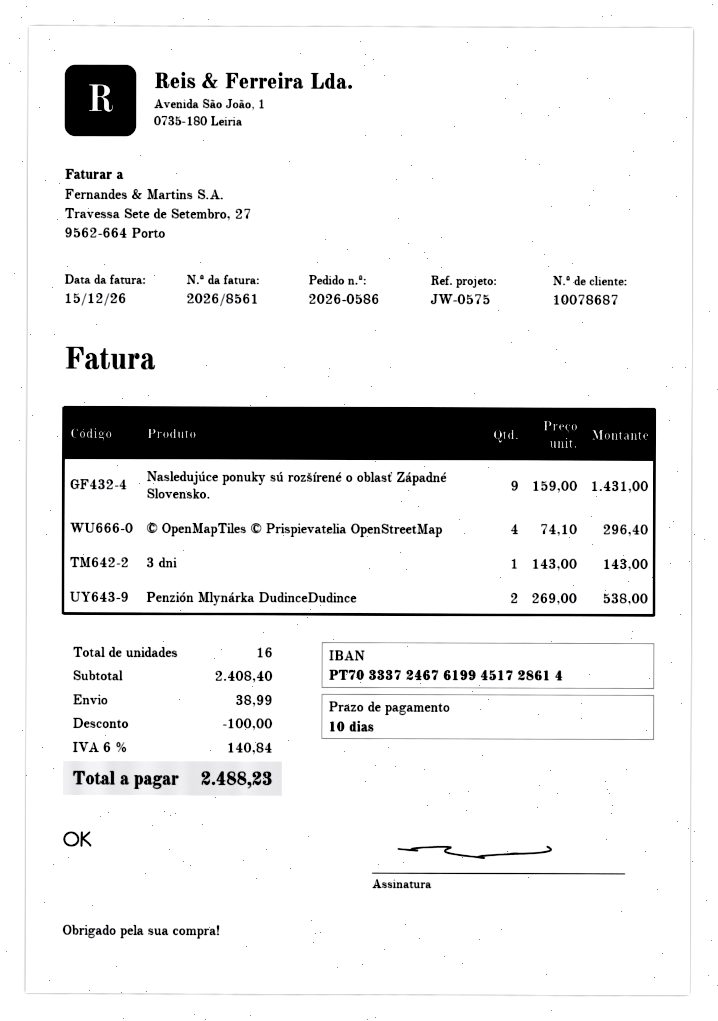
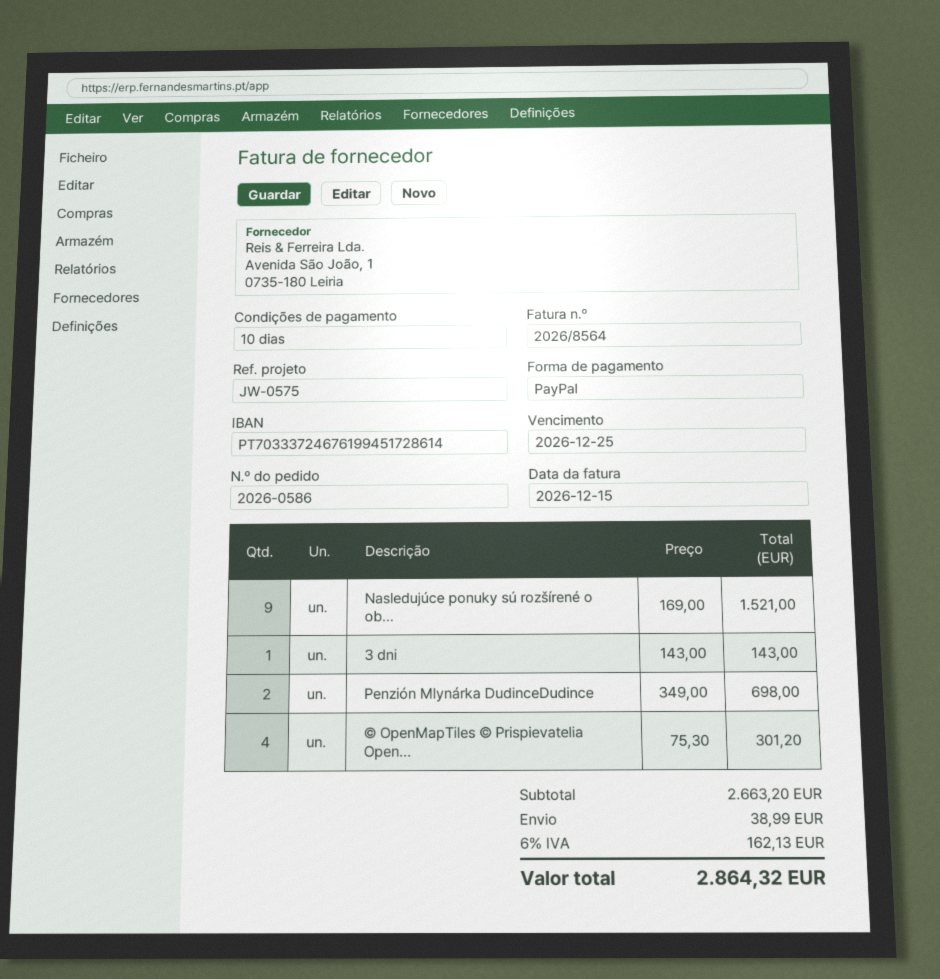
invoice number: 2026/8561 -> 2026/8564
Nasledujúce ponuky sú rozšírené o oblasť Západné Slovensko.: 9 x 159.00 = 1431.00 -> 9 x 169.00 = 1521.00
© OpenMapTiles © Prispievatelia OpenStreetMap: 4 x 74.10 = 296.40 -> 4 x 75.30 = 301.20
Penzión Mlynárka DudinceDudince: 2 x 269.00 = 538.00 -> 2 x 349.00 = 698.00
subtotal: 2408.40 -> 2663.20
discount: 100.00 -> none
tax: 6% = 140.84 -> 6% = 162.13
total: 2488.23 -> 2864.32

